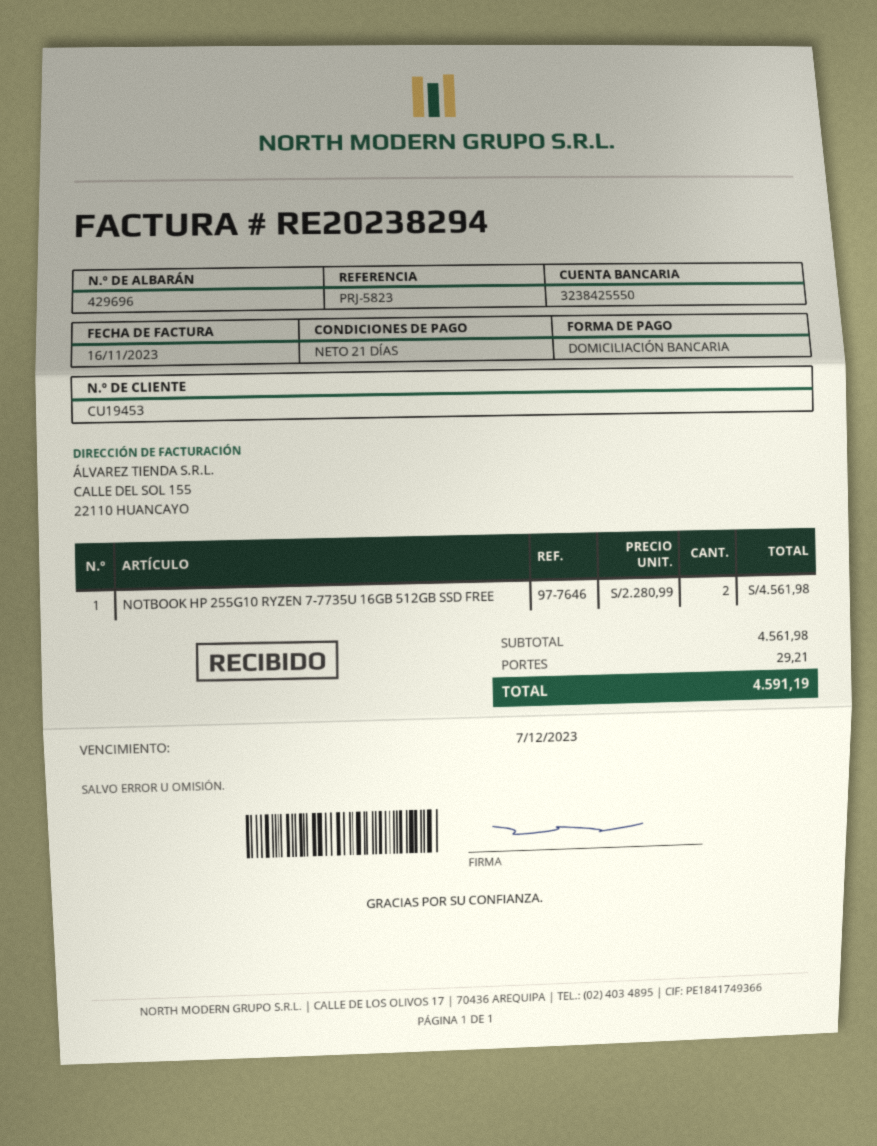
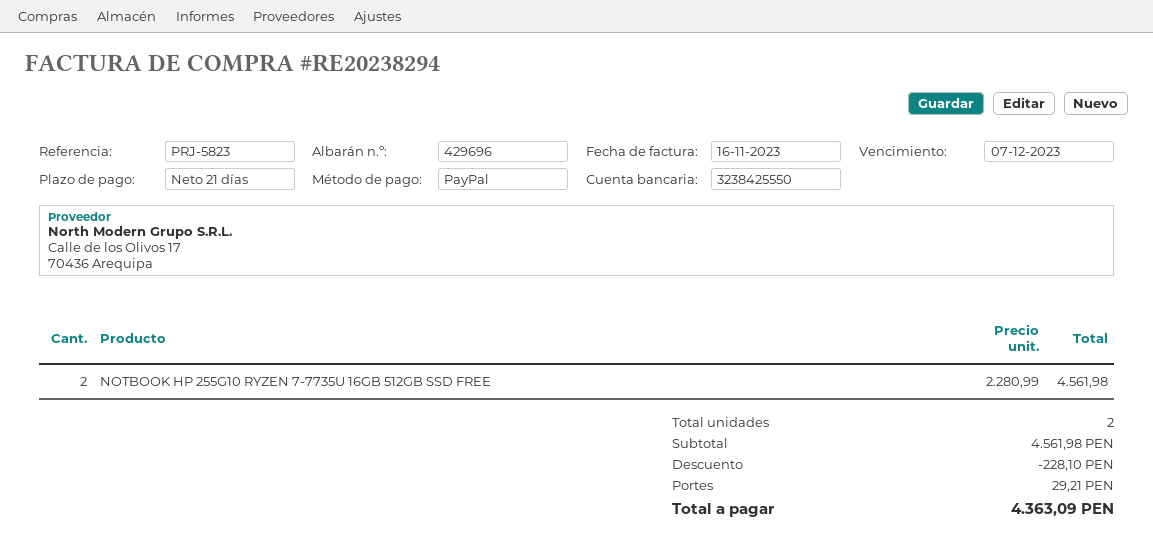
payment method: direct debit -> PayPal
discount: none -> 228.10
total: 4591.19 -> 4363.09

